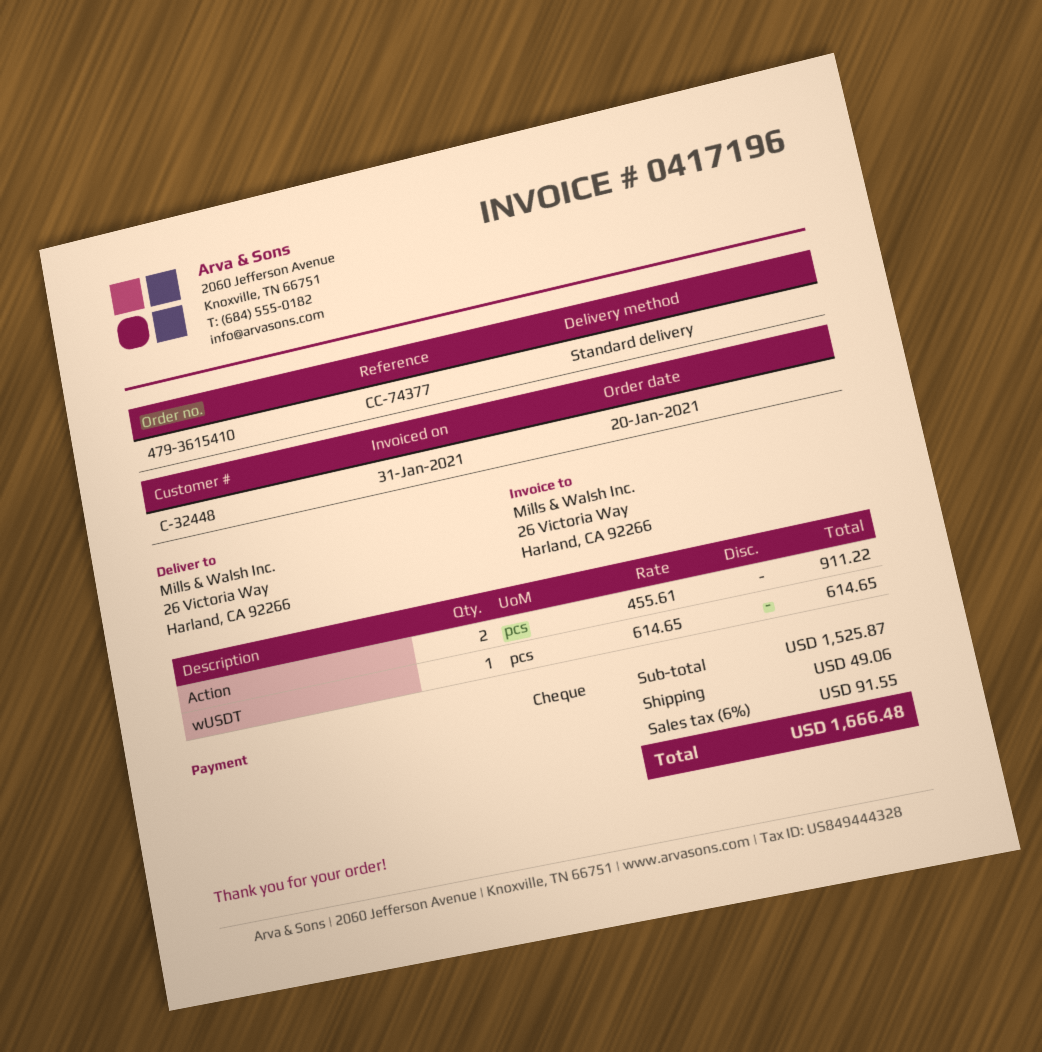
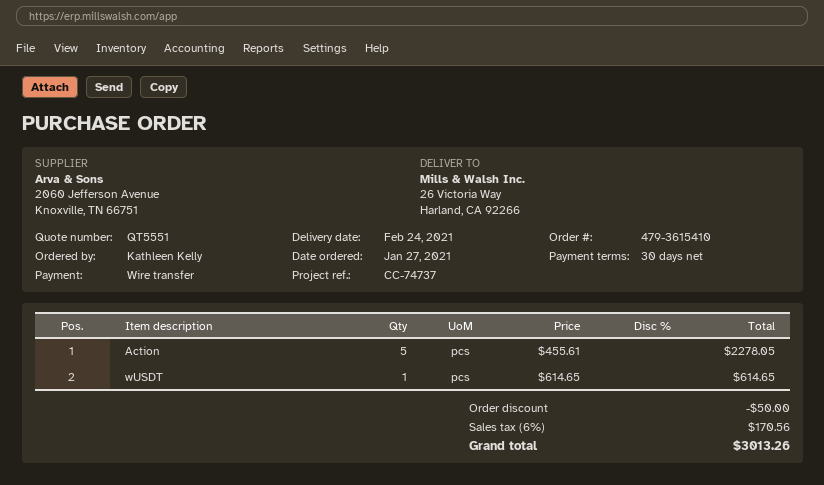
order date: 2021-01-20 -> 2021-01-27
reference: CC-74377 -> CC-74737
payment method: cheque -> bank transfer
Action: 2 x 455.61 = 911.22 -> 5 x 455.61 = 2278.05
discount: none -> 50.00
shipping: 49.06 -> none
tax: 6% = 91.55 -> 6% = 170.56
total: 1666.48 -> 3013.26

